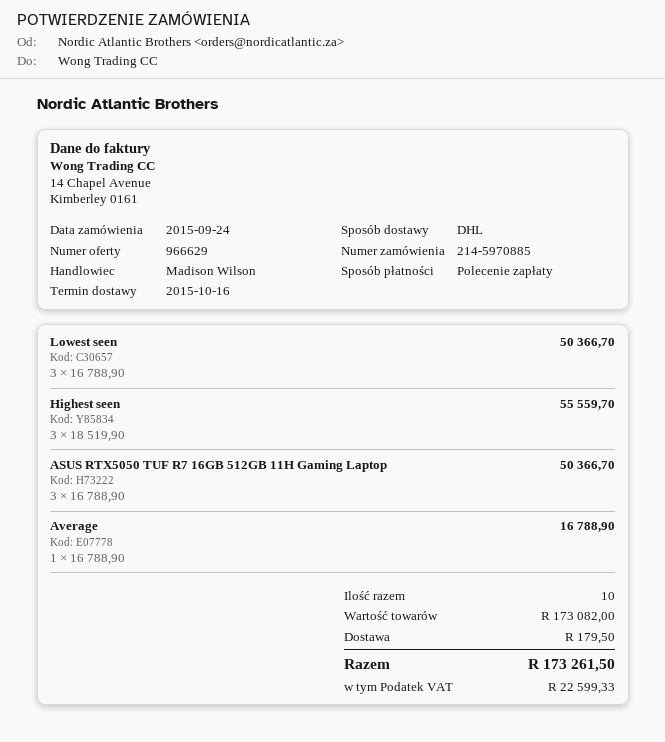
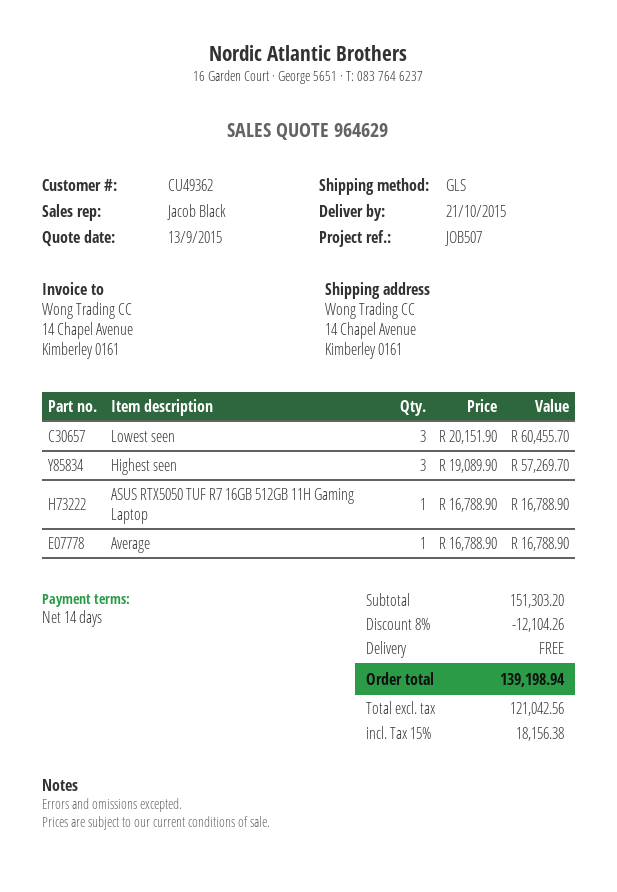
quote number: 966629 -> 964629
delivery date: 2015-10-16 -> 2015-10-21
sales rep: Madison Wilson -> Jacob Black
shipping method: DHL -> GLS
Lowest seen: 3 x 16788.90 = 50366.70 -> 3 x 20151.90 = 60455.70
Highest seen: 3 x 18519.90 = 55559.70 -> 3 x 19089.90 = 57269.70
ASUS RTX5050 TUF R7 16GB 512GB 11H Gaming Laptop: 3 x 16788.90 = 50366.70 -> 1 x 16788.90 = 16788.90
subtotal: 173082.00 -> 151303.20
discount: none -> 8% = 12104.26
shipping: 179.50 -> 0.00
tax: 22599.33 -> 18156.38
total: 173261.50 -> 139198.94

